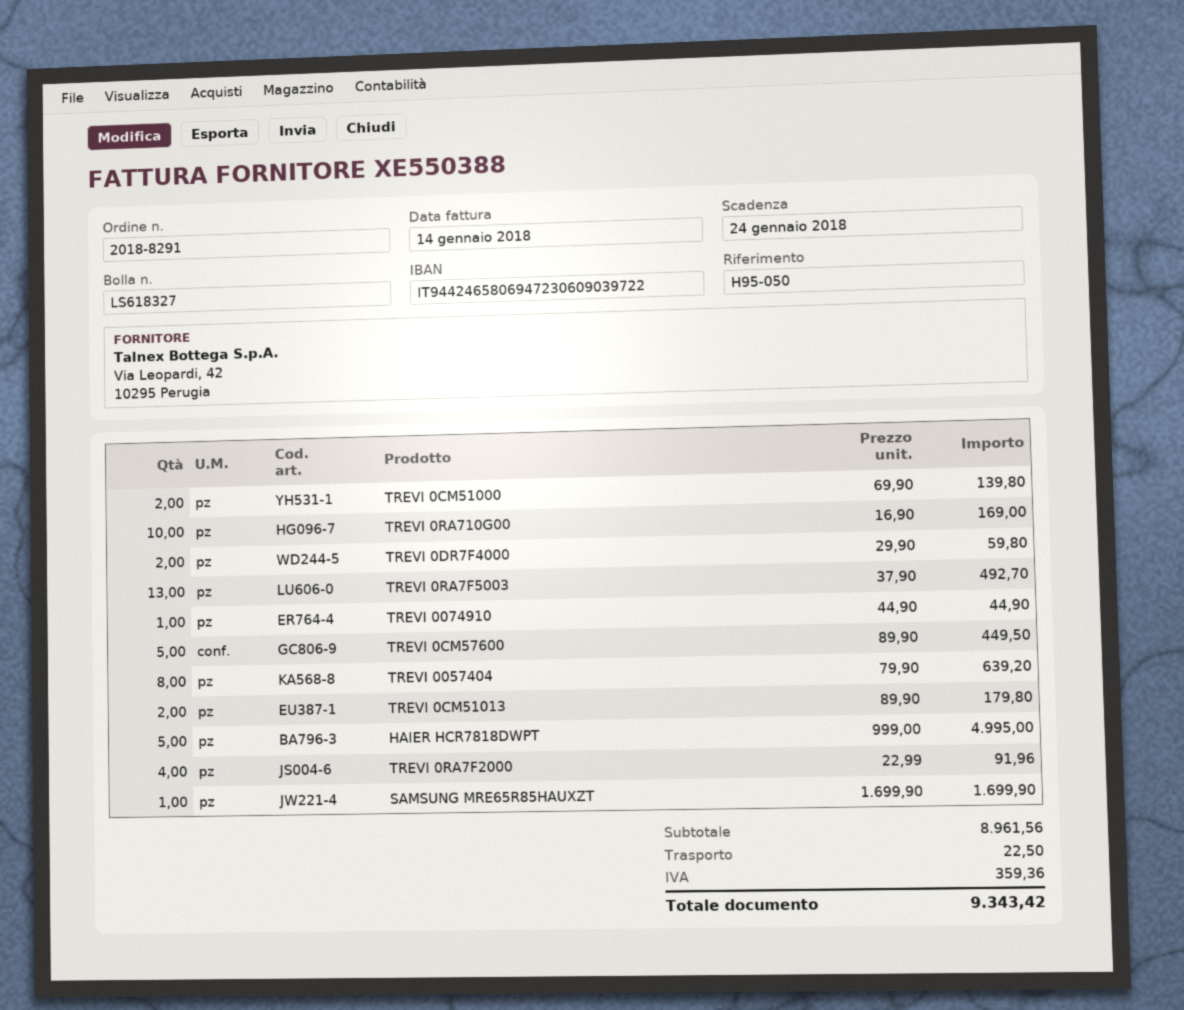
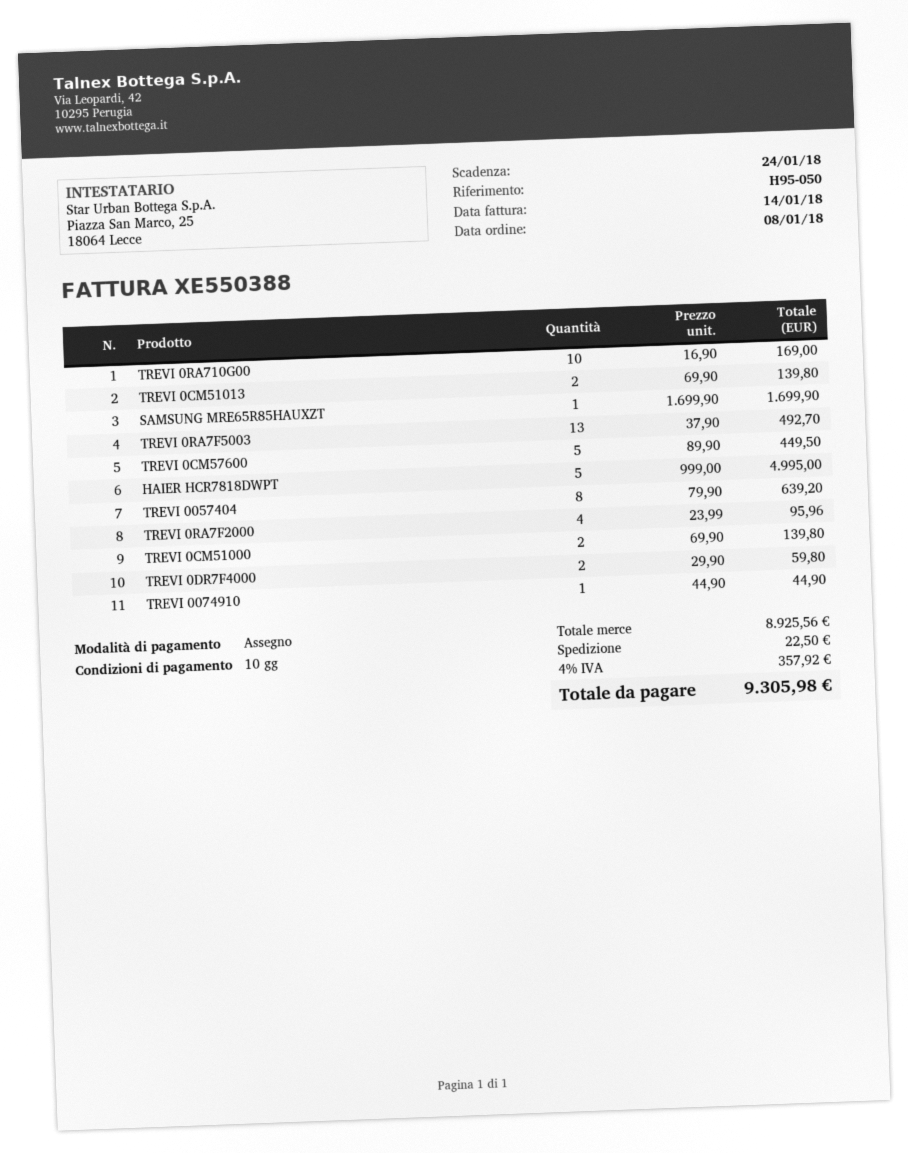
TREVI 0CM51013: 2 x 89.90 = 179.80 -> 2 x 69.90 = 139.80
TREVI 0RA7F2000: 4 x 22.99 = 91.96 -> 4 x 23.99 = 95.96
subtotal: 8961.56 -> 8925.56
tax: 359.36 -> 357.92
total: 9343.42 -> 9305.98

